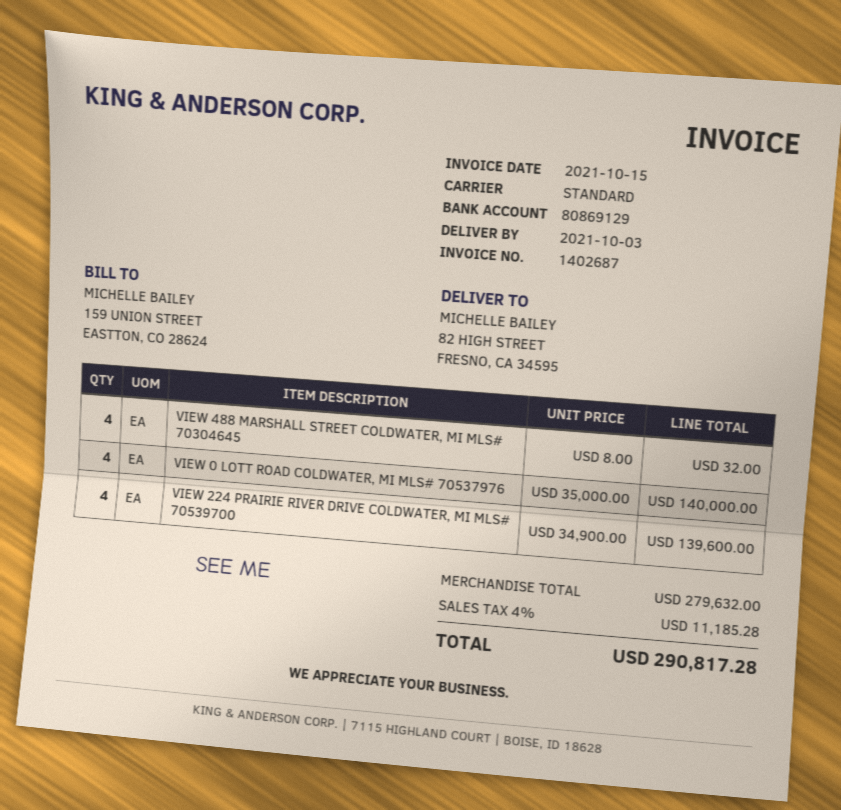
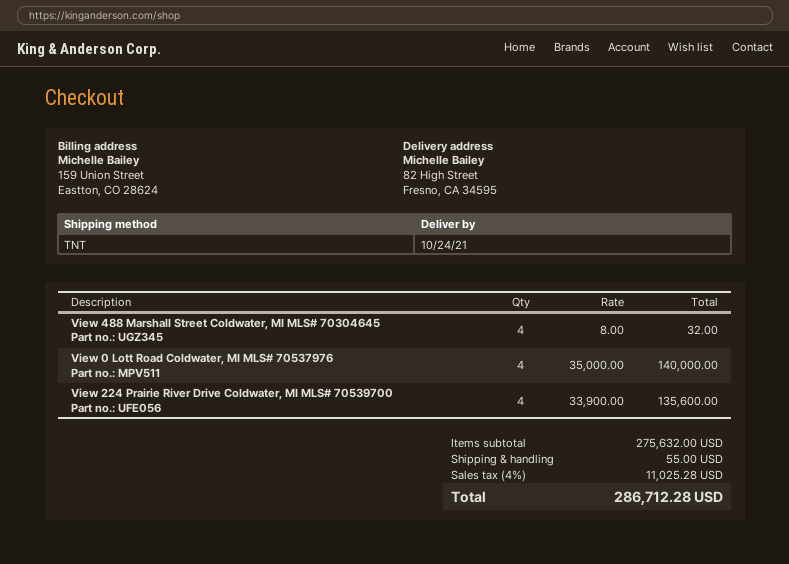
delivery date: 2021-10-03 -> 2021-10-24
shipping method: standard -> TNT
VIEW 224 PRAIRIE RIVER DRIVE COLDWATER, MI MLS# 70539700: 4 x 34900.00 = 139600.00 -> 4 x 33900.00 = 135600.00
subtotal: 279632.00 -> 275632.00
shipping: none -> 55.00
tax: 4% = 11185.28 -> 4% = 11025.28
total: 290817.28 -> 286712.28

